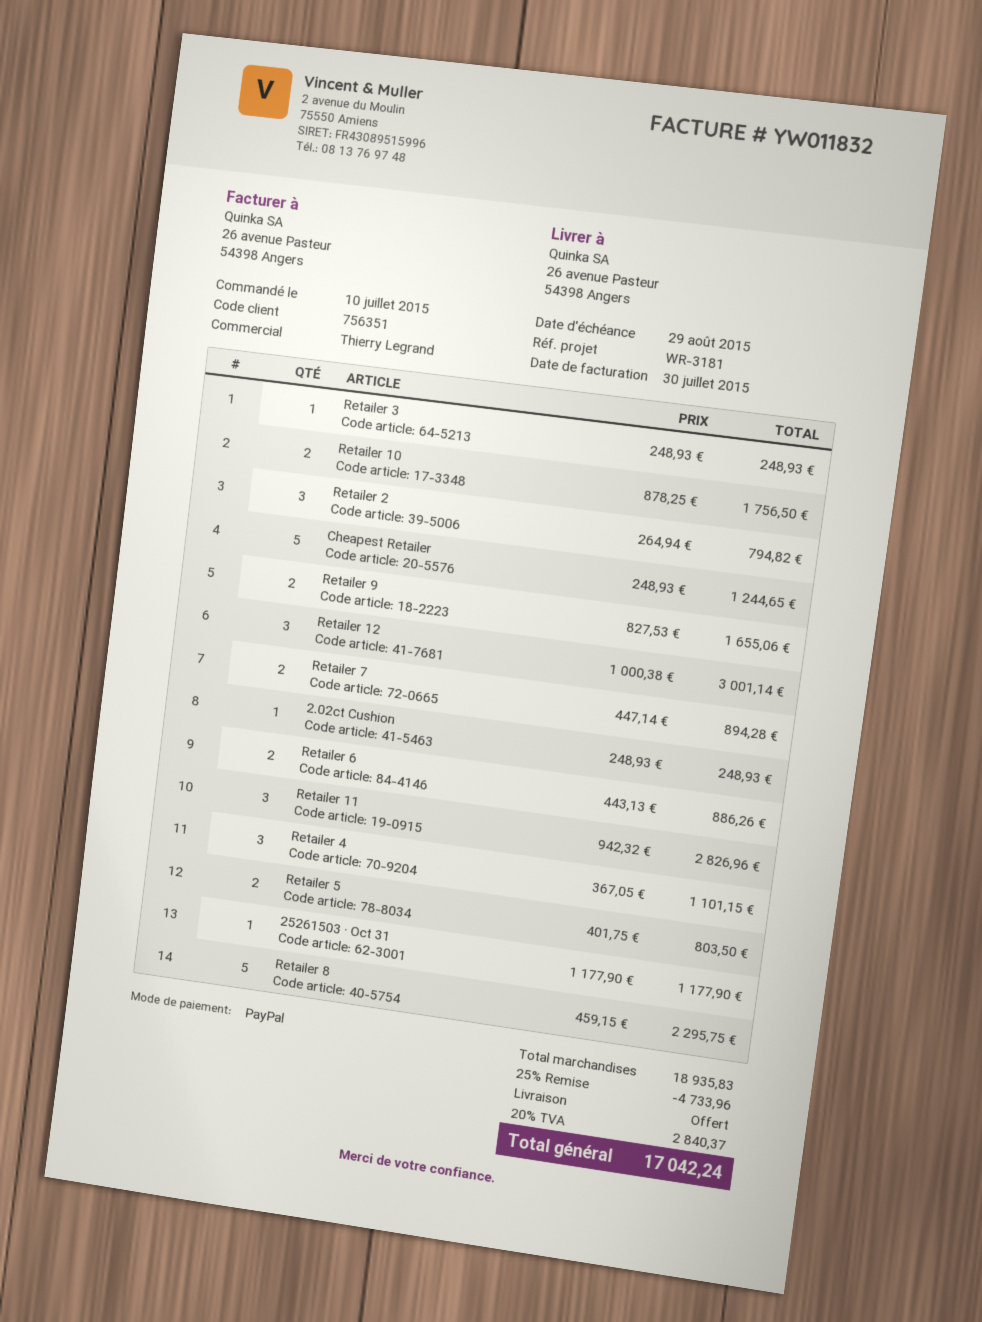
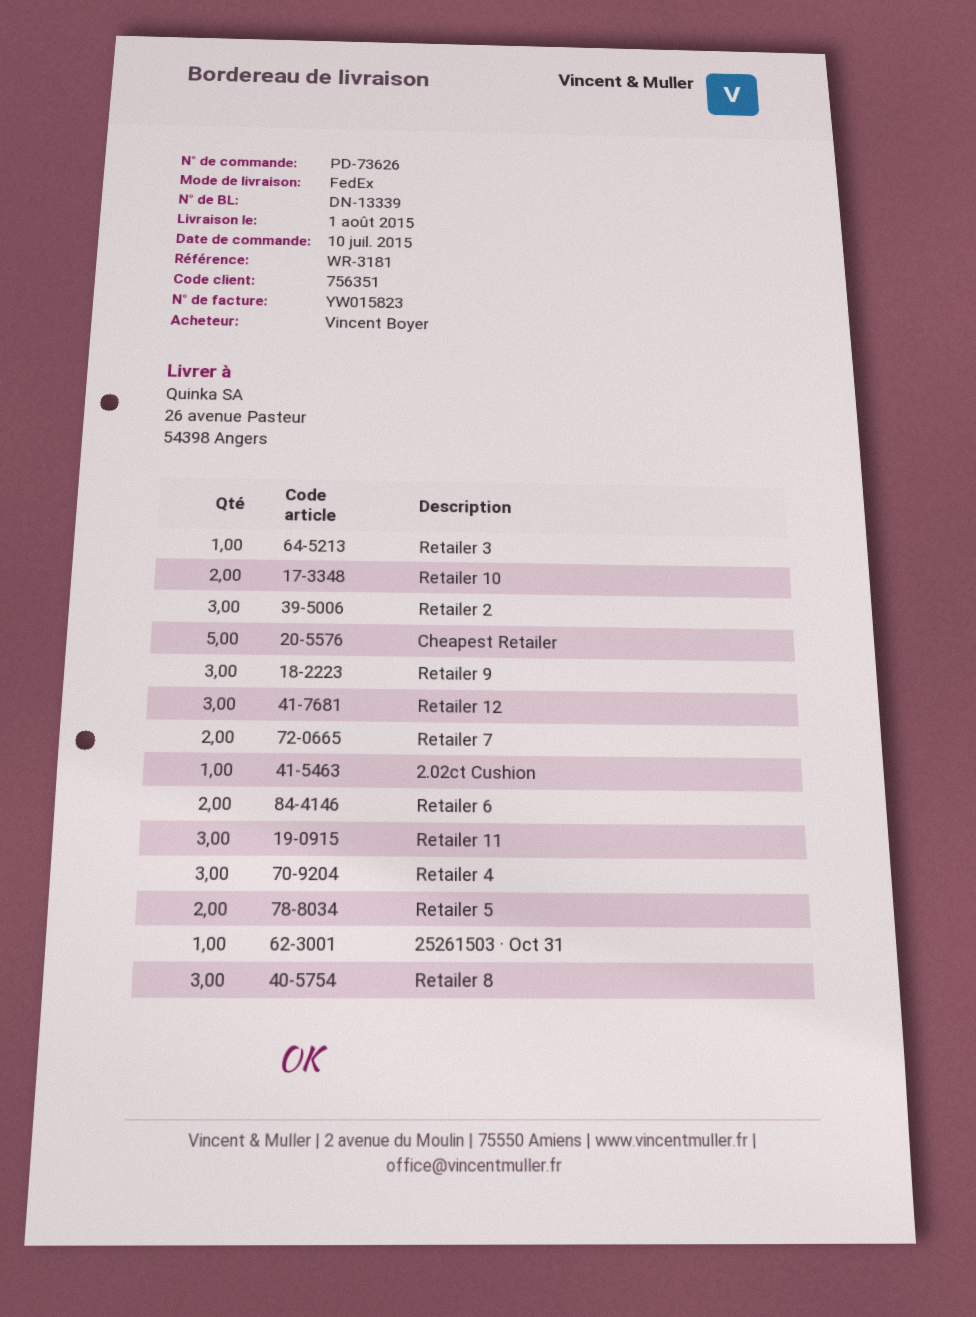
invoice number: YW011832 -> YW015823
Retailer 9: 2 -> 3
Retailer 8: 5 -> 3

